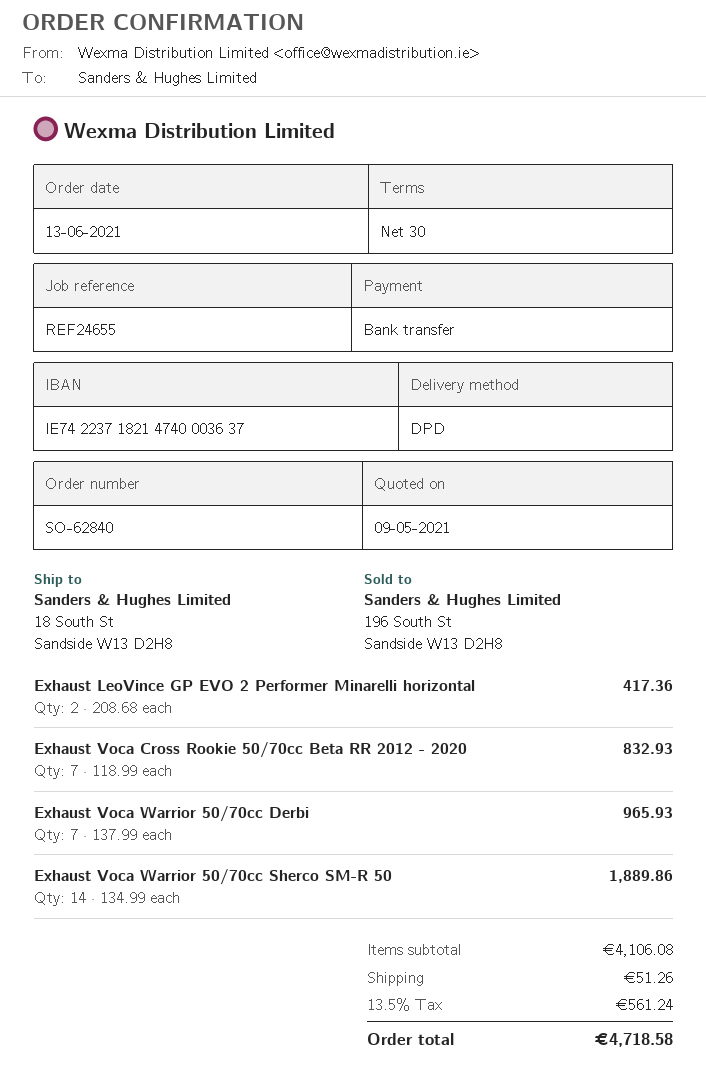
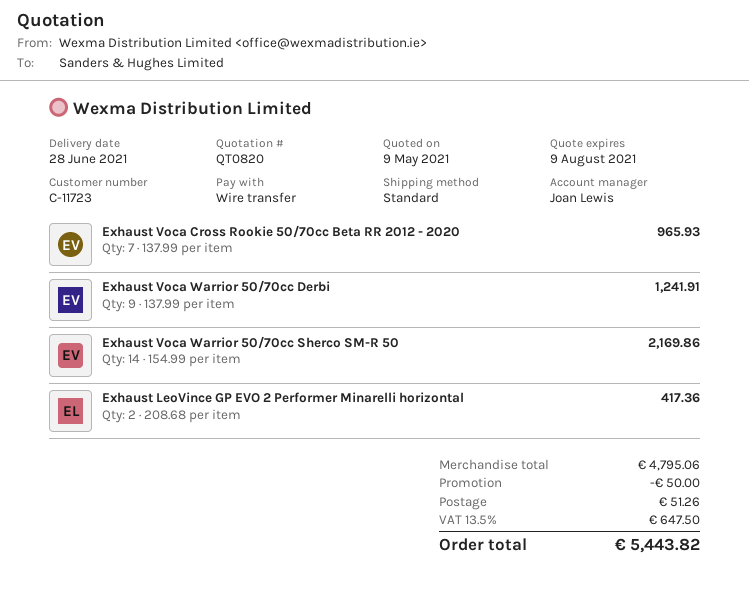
shipping method: DPD -> standard
Exhaust Voca Cross Rookie 50/70cc Beta RR 2012 - 2020: 7 x 118.99 = 832.93 -> 7 x 137.99 = 965.93
Exhaust Voca Warrior 50/70cc Derbi: 7 x 137.99 = 965.93 -> 9 x 137.99 = 1241.91
Exhaust Voca Warrior 50/70cc Sherco SM-R 50: 14 x 134.99 = 1889.86 -> 14 x 154.99 = 2169.86
subtotal: 4106.08 -> 4795.06
discount: none -> 50.00
tax: 13.5% = 561.24 -> 13.5% = 647.50
total: 4718.58 -> 5443.82

